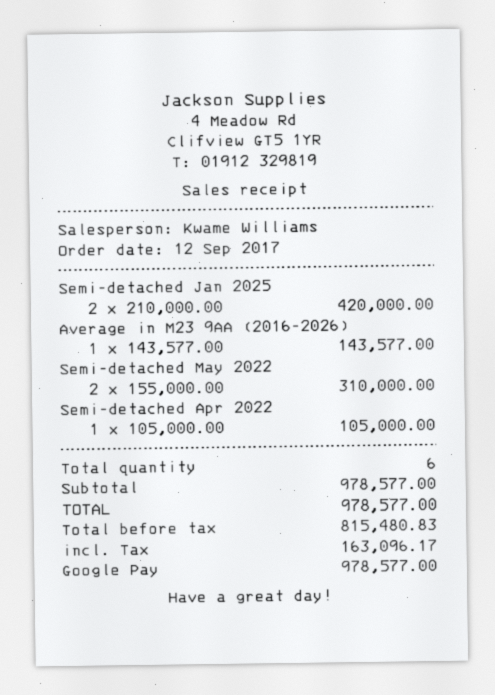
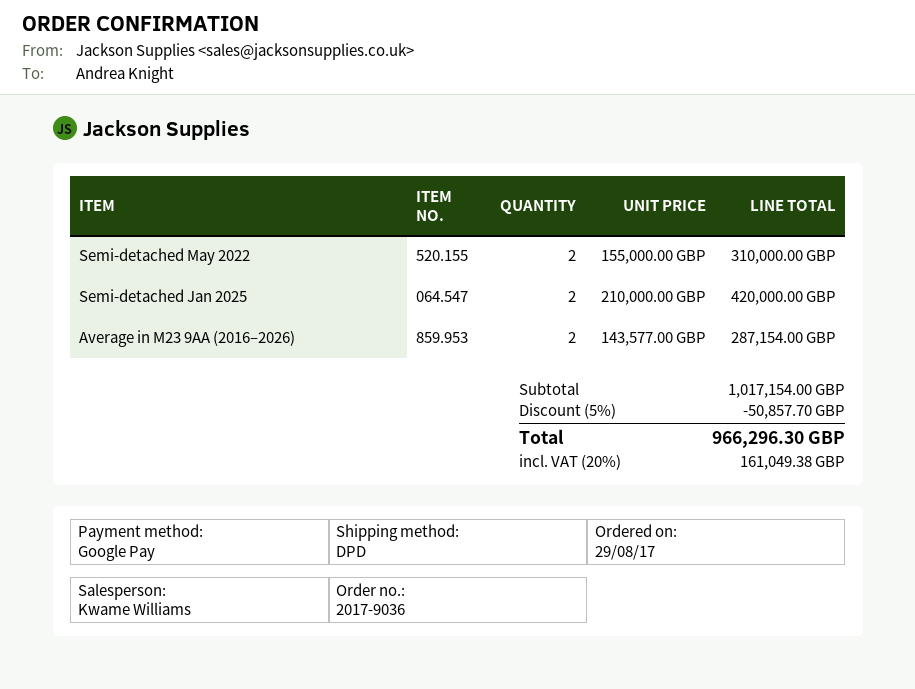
order date: 2017-09-12 -> 2017-08-29
Average in M23 9AA (2016–2026): 1 x 143577.00 = 143577.00 -> 2 x 143577.00 = 287154.00
Semi-detached Apr 2022: 1 x 105000.00 = 105000.00 -> none
subtotal: 978577.00 -> 1017154.00
discount: none -> 5% = 50857.70
tax: 163096.17 -> 161049.38
total: 978577.00 -> 966296.30

